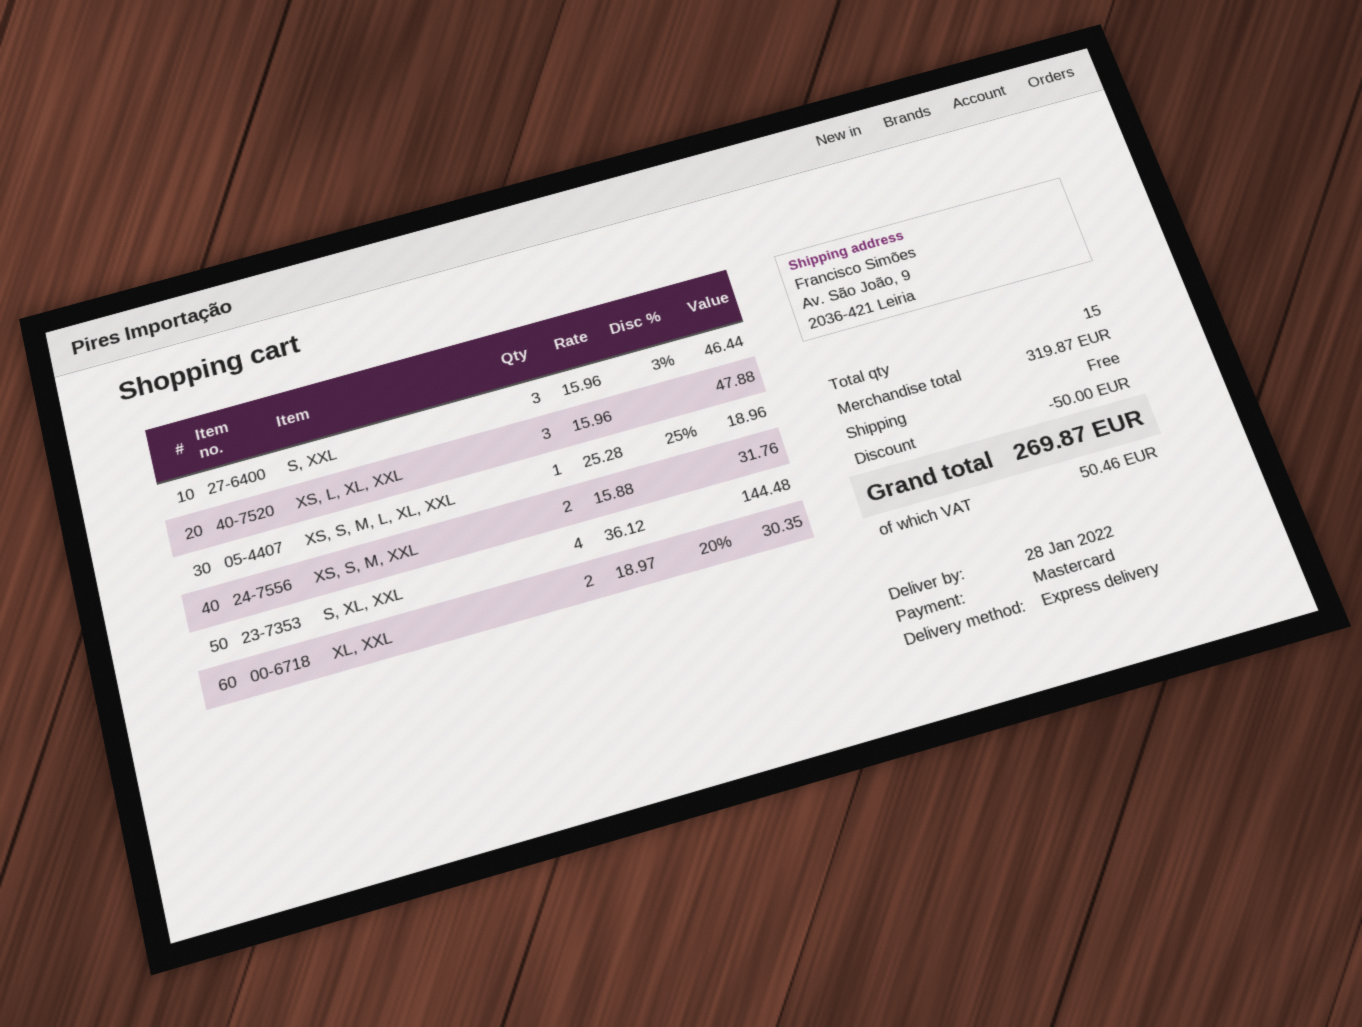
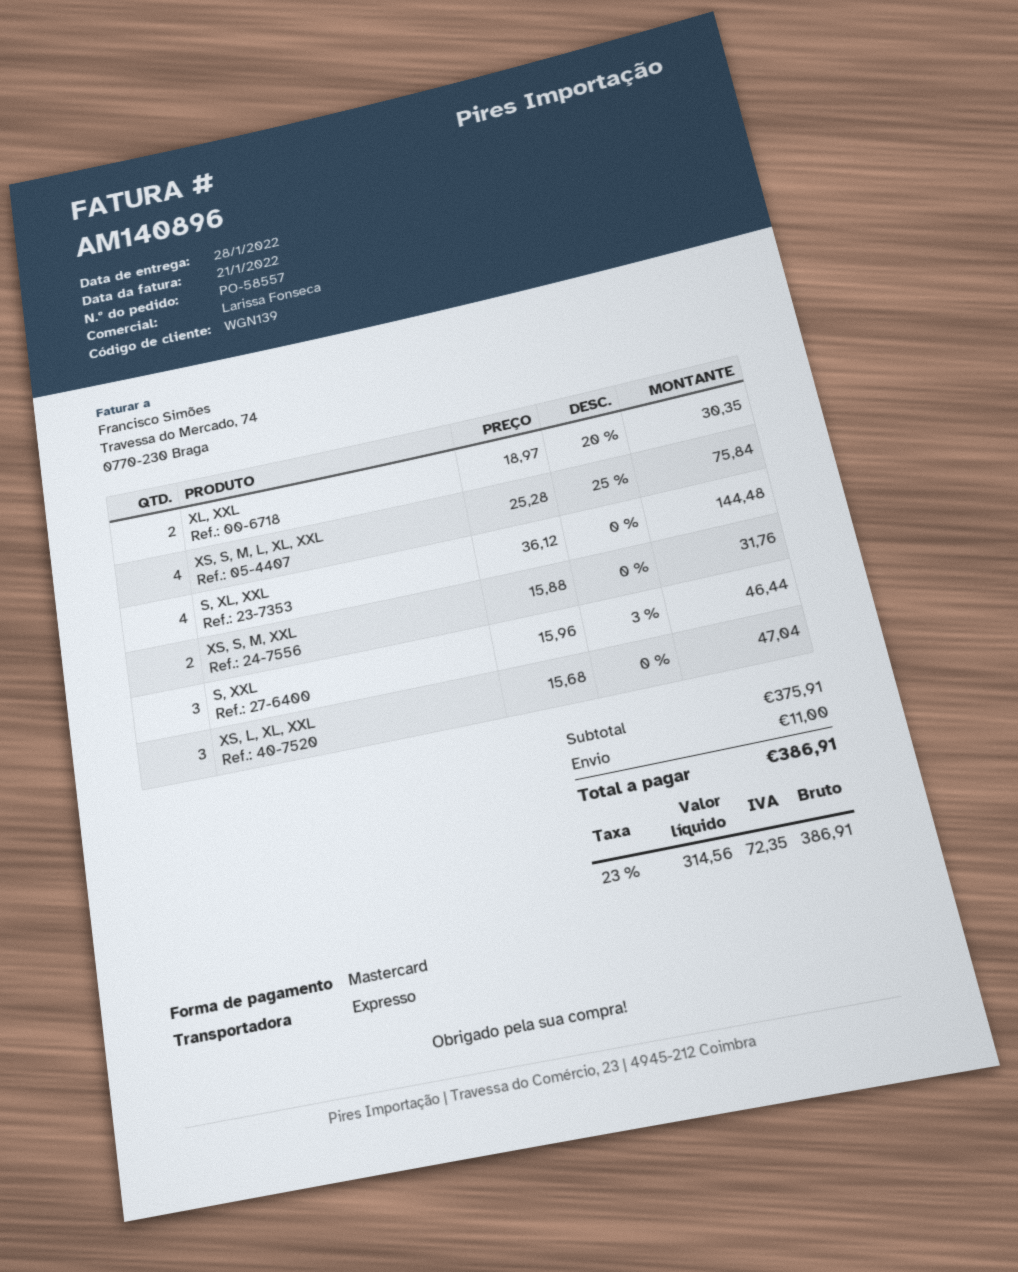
XS, L, XL, XXL: 3 x 15.96 = 47.88 -> 3 x 15.68 = 47.04
XS, S, M, L, XL, XXL: 1 x 25.28 - 25% = 18.96 -> 4 x 25.28 - 25% = 75.84
subtotal: 319.87 -> 375.91
discount: 50.00 -> none
shipping: 0.00 -> 11.00
tax: 50.46 -> 72.35
total: 269.87 -> 386.91

